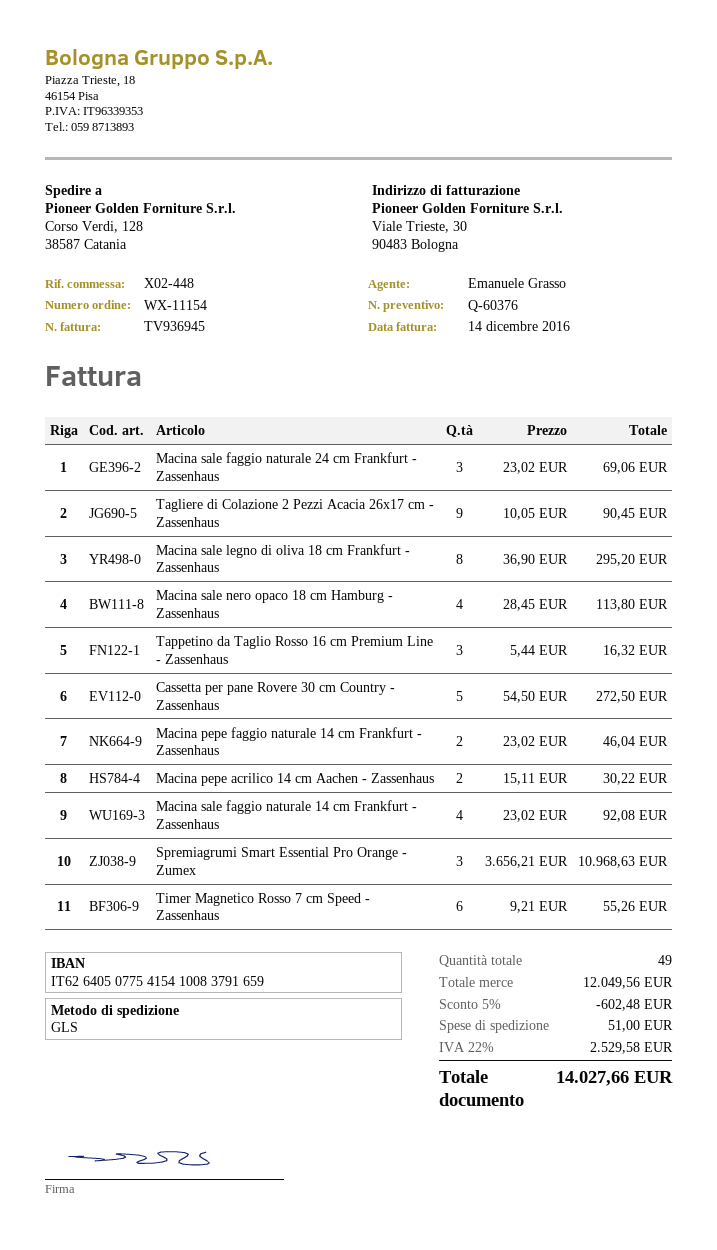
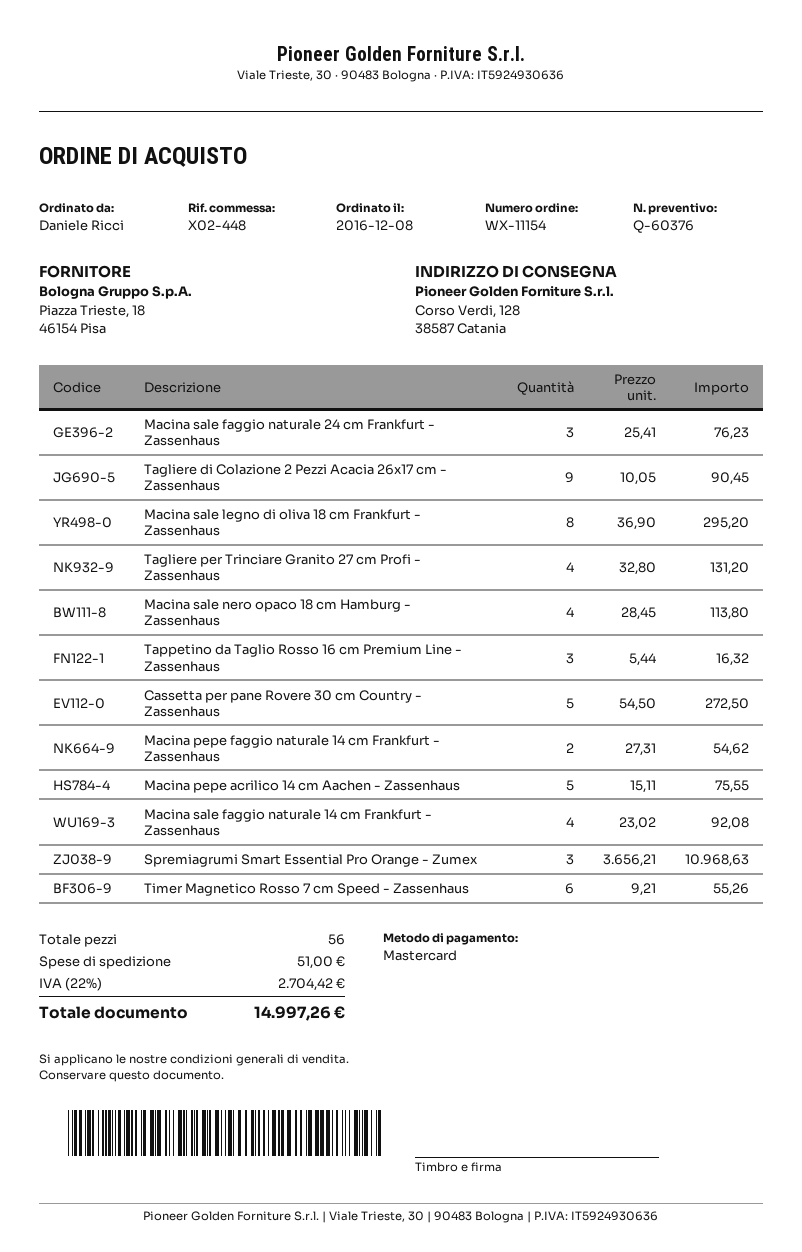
Macina sale faggio naturale 24 cm Frankfurt - Zassenhaus: 3 x 23.02 = 69.06 -> 3 x 25.41 = 76.23
Macina pepe faggio naturale 14 cm Frankfurt - Zassenhaus: 2 x 23.02 = 46.04 -> 2 x 27.31 = 54.62
Macina pepe acrilico 14 cm Aachen - Zassenhaus: 2 x 15.11 = 30.22 -> 5 x 15.11 = 75.55
Tagliere per Trinciare Granito 27 cm Profi - Zassenhaus: none -> 4 x 32.80 = 131.20
total quantity: 49 -> 56
discount: 5% = 602.48 -> none
tax: 22% = 2529.58 -> 22% = 2704.42
total: 14027.66 -> 14997.26

